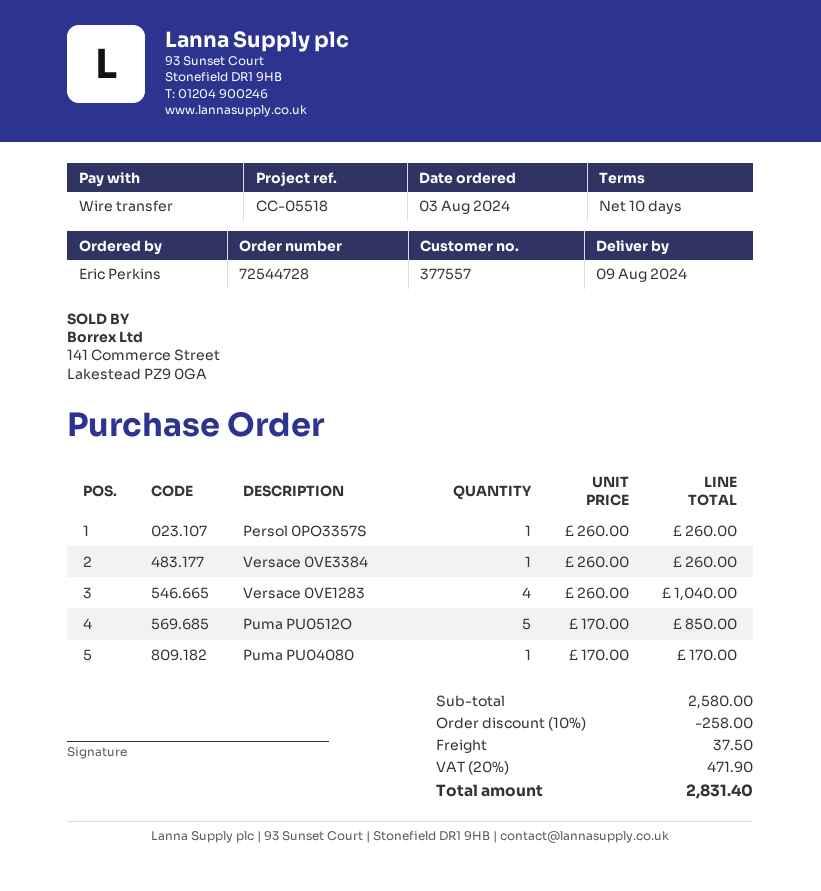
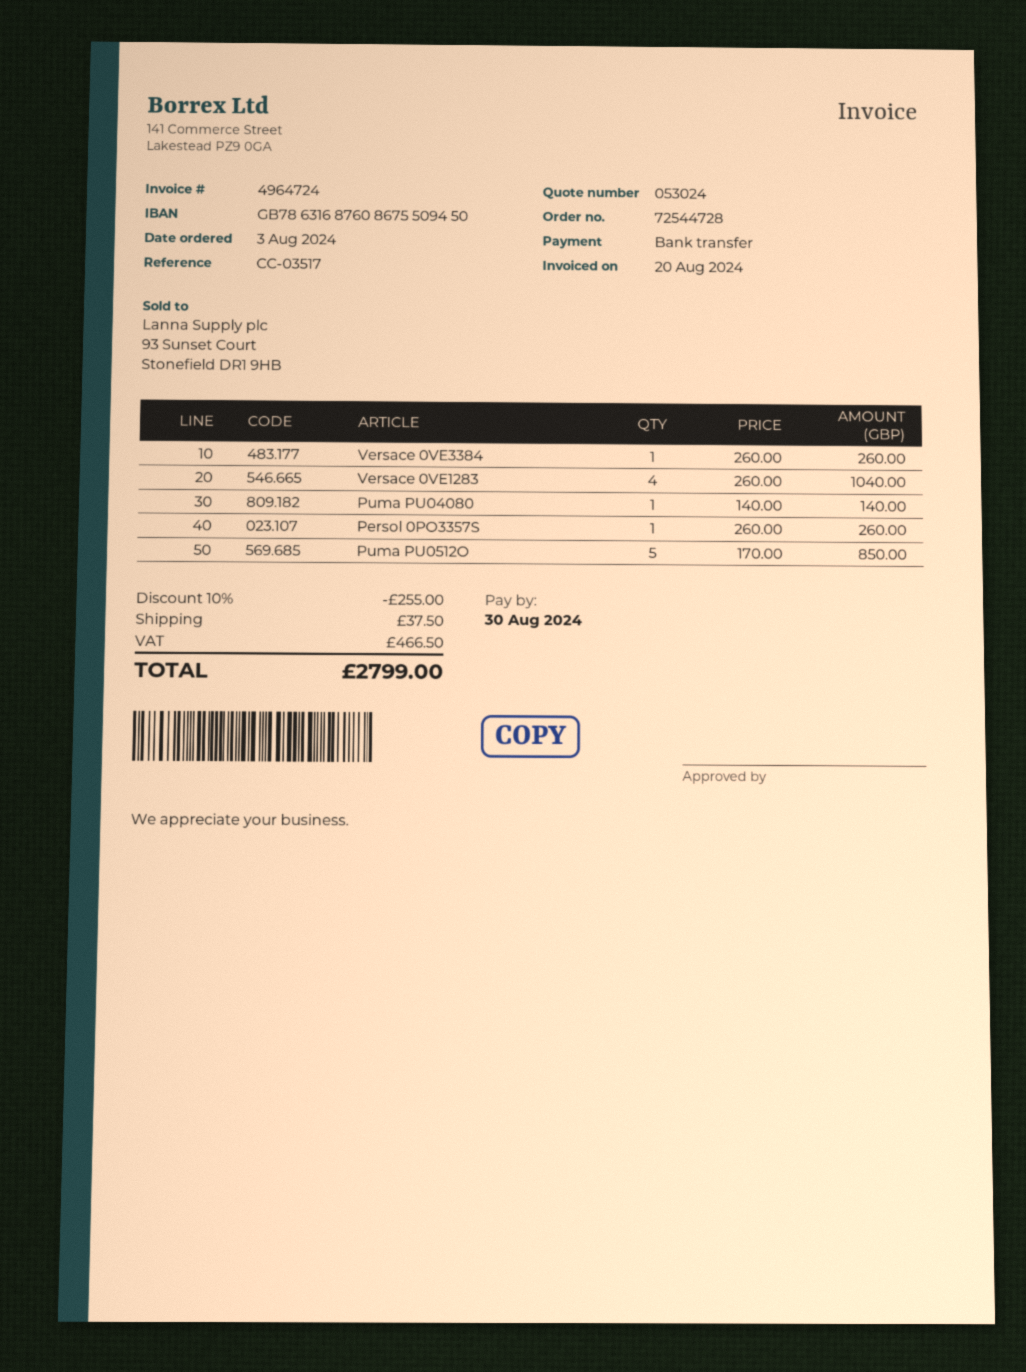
reference: CC-05518 -> CC-03517
Puma PU04080: 1 x 170.00 = 170.00 -> 1 x 140.00 = 140.00
discount: 10% = 258.00 -> 10% = 255.00
tax: 471.90 -> 466.50
total: 2831.40 -> 2799.00

